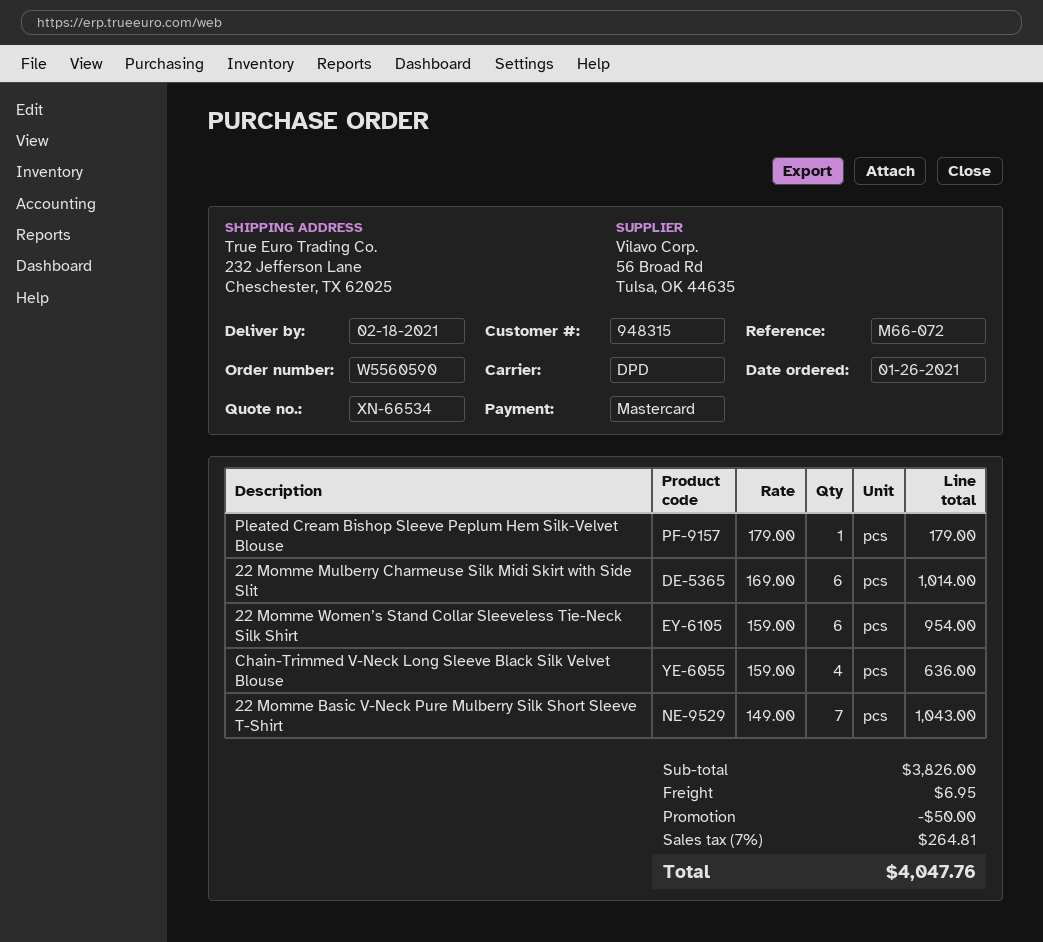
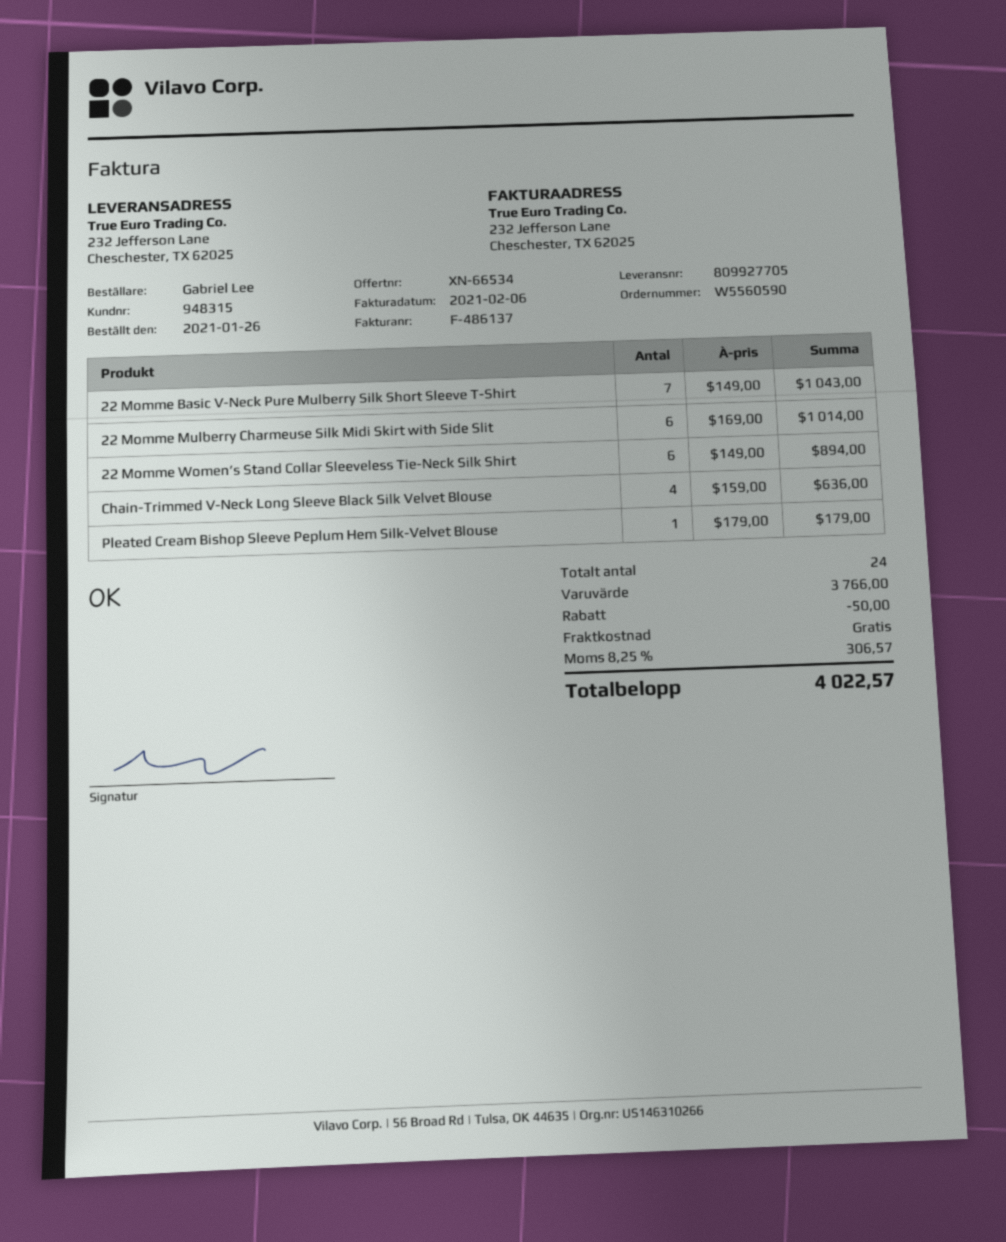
22 Momme Women’s Stand Collar Sleeveless Tie-Neck Silk Shirt: 6 x 159.00 = 954.00 -> 6 x 149.00 = 894.00
subtotal: 3826.00 -> 3766.00
shipping: 6.95 -> 0.00
tax: 7% = 264.81 -> 8.25% = 306.57
total: 4047.76 -> 4022.57

